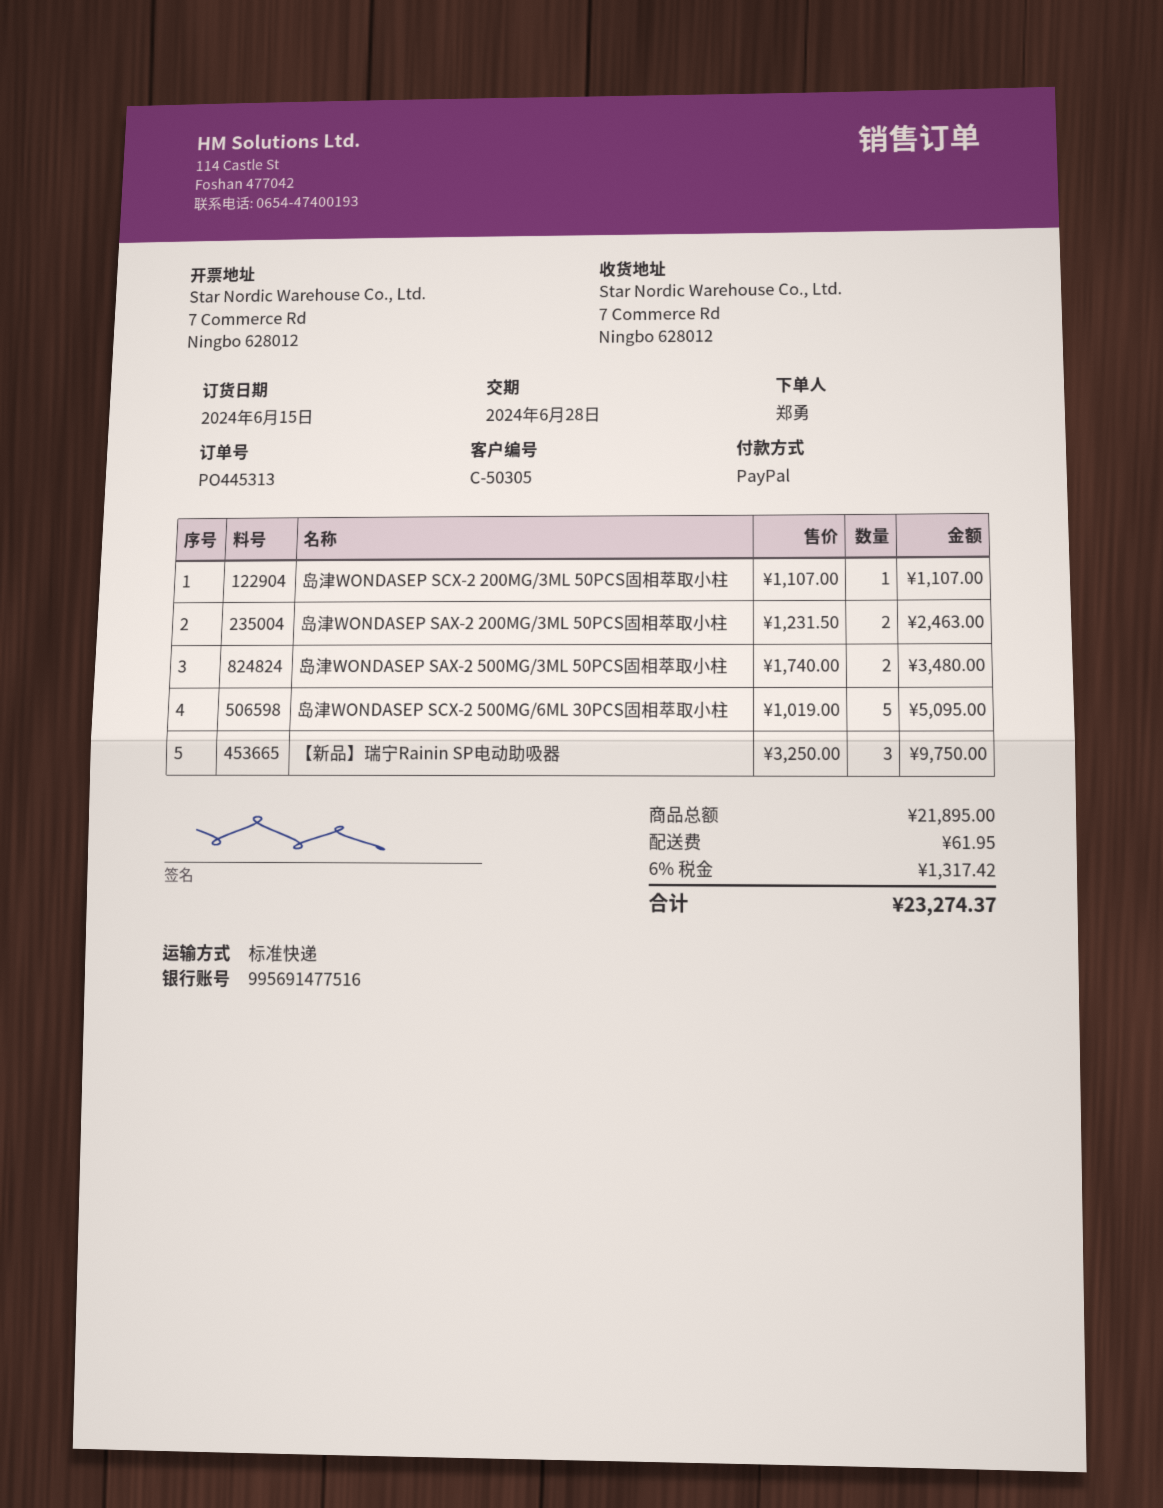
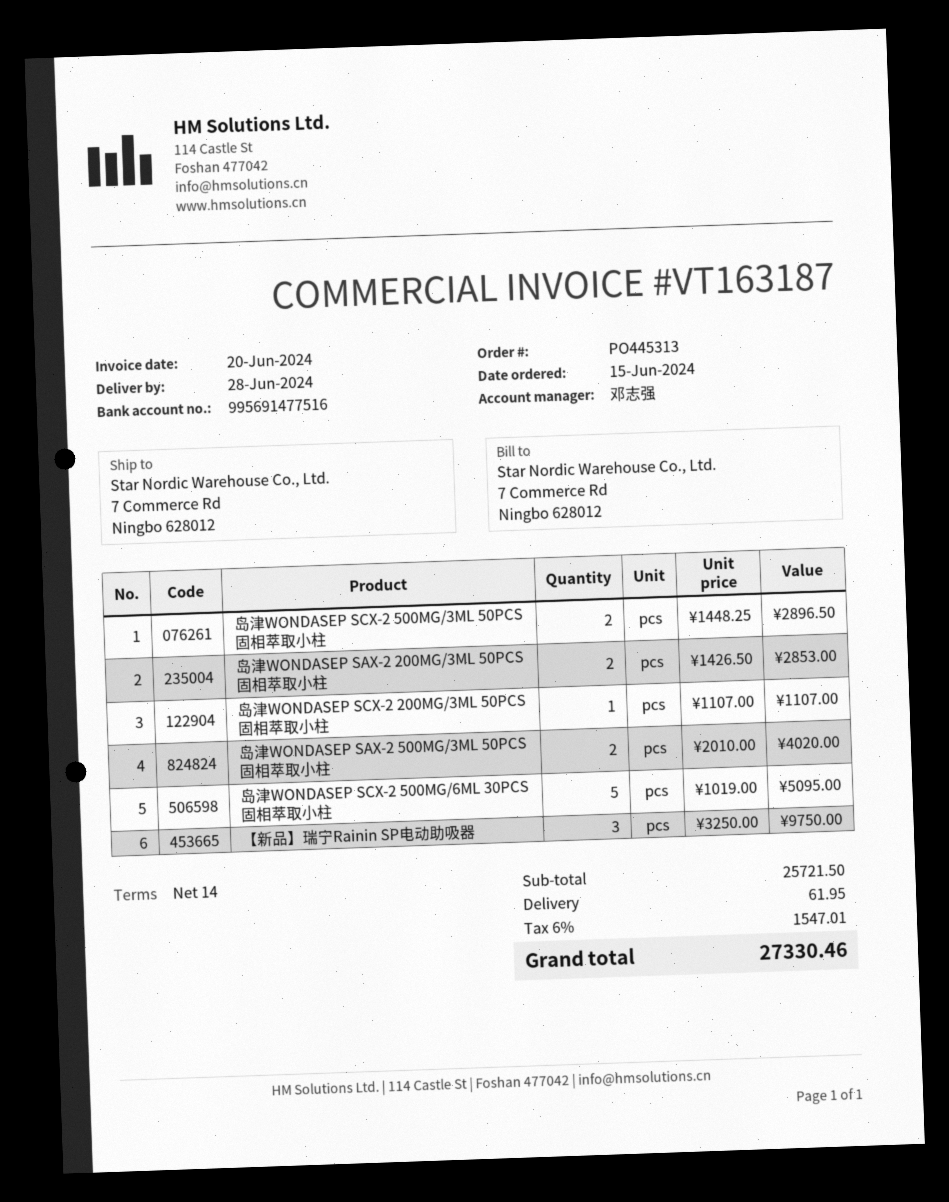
岛津WONDASEP SAX-2 200MG/3ML 50PCS固相萃取小柱: 2 x 1231.50 = 2463.00 -> 2 x 1426.50 = 2853.00
岛津WONDASEP SAX-2 500MG/3ML 50PCS固相萃取小柱: 2 x 1740.00 = 3480.00 -> 2 x 2010.00 = 4020.00
岛津WONDASEP SCX-2 500MG/3ML 50PCS固相萃取小柱: none -> 2 x 1448.25 = 2896.50
subtotal: 21895.00 -> 25721.50
tax: 6% = 1317.42 -> 6% = 1547.01
total: 23274.37 -> 27330.46

